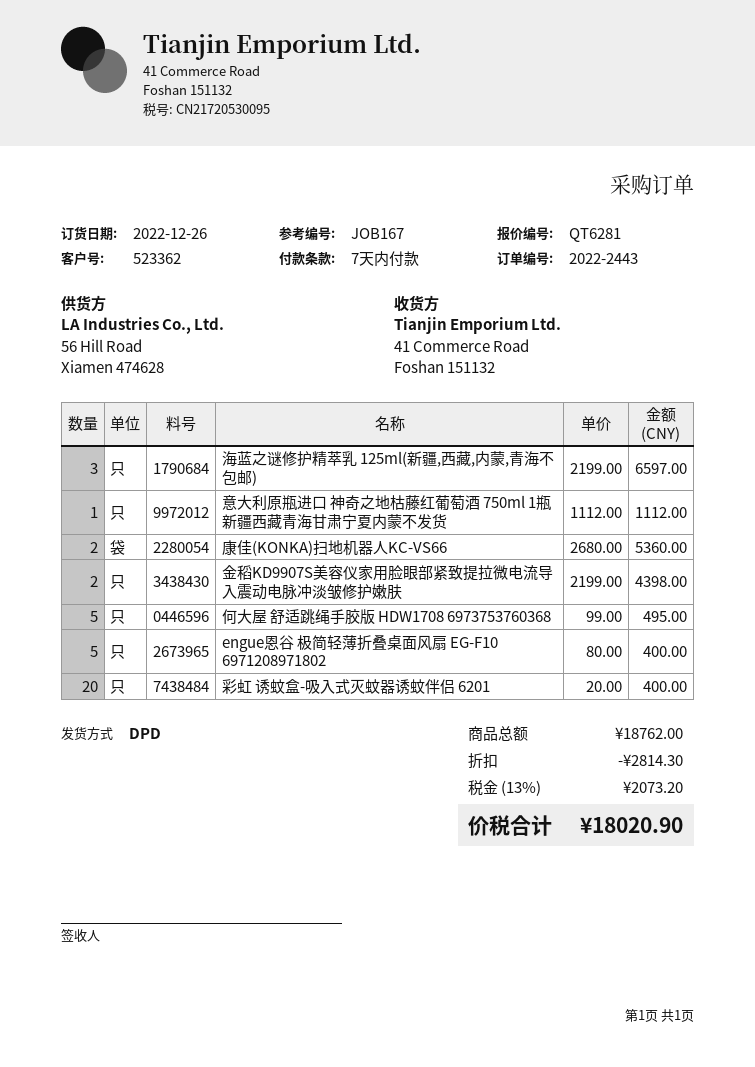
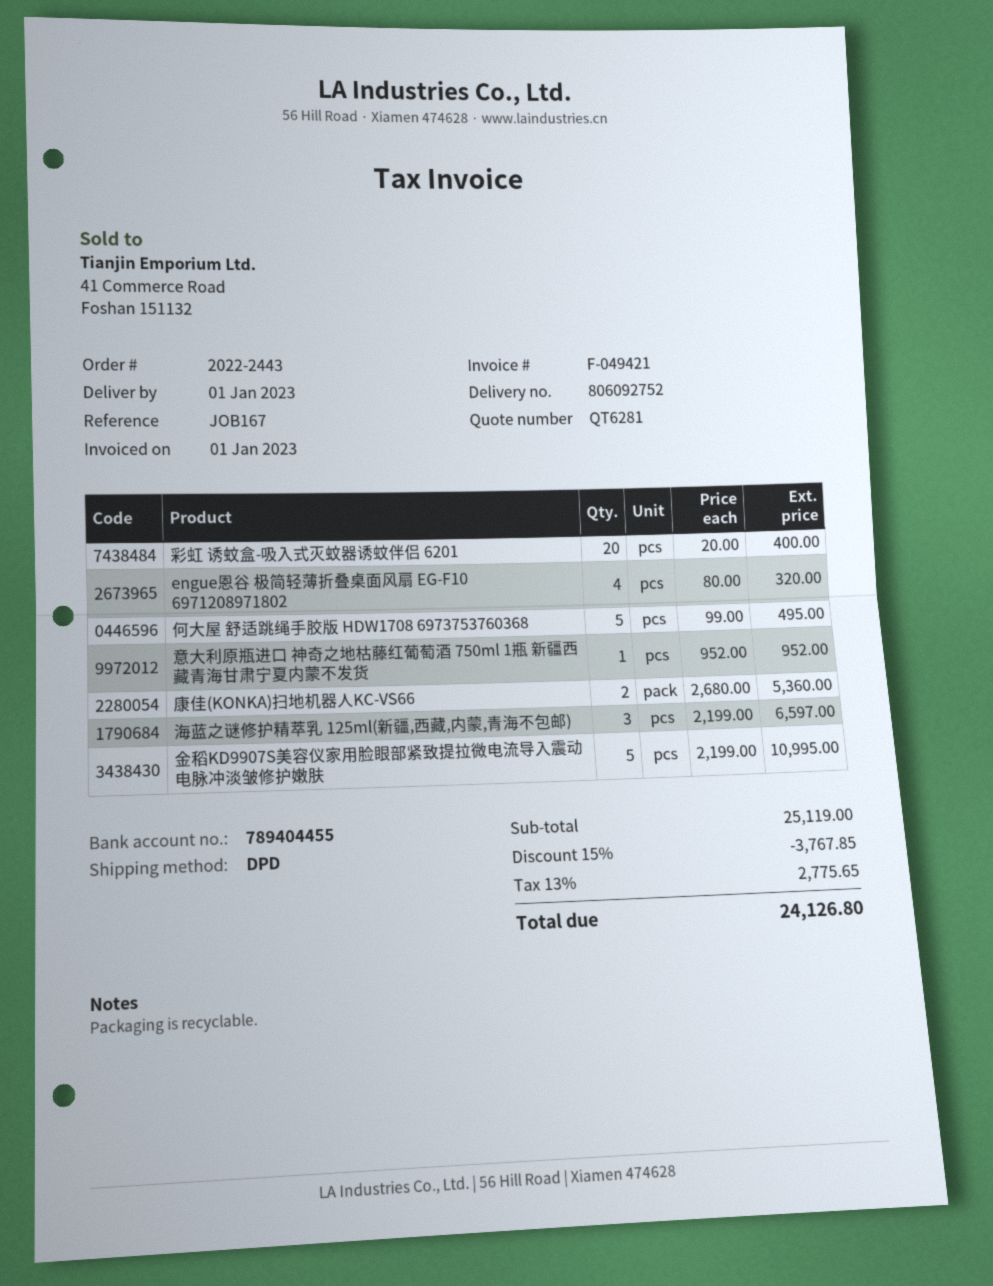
意大利原瓶进口 神奇之地枯藤红葡萄酒 750ml 1瓶 新疆西藏青海甘肃宁夏内蒙不发货: 1 x 1112.00 = 1112.00 -> 1 x 952.00 = 952.00
金稻KD9907S美容仪家用脸眼部紧致提拉微电流导入震动电脉冲淡皱修护嫩肤: 2 x 2199.00 = 4398.00 -> 5 x 2199.00 = 10995.00
engue恩谷 极简轻薄折叠桌面风扇 EG-F10 6971208971802: 5 x 80.00 = 400.00 -> 4 x 80.00 = 320.00
subtotal: 18762.00 -> 25119.00
discount: 2814.30 -> 3767.85
tax: 13% = 2073.20 -> 13% = 2775.65
total: 18020.90 -> 24126.80

